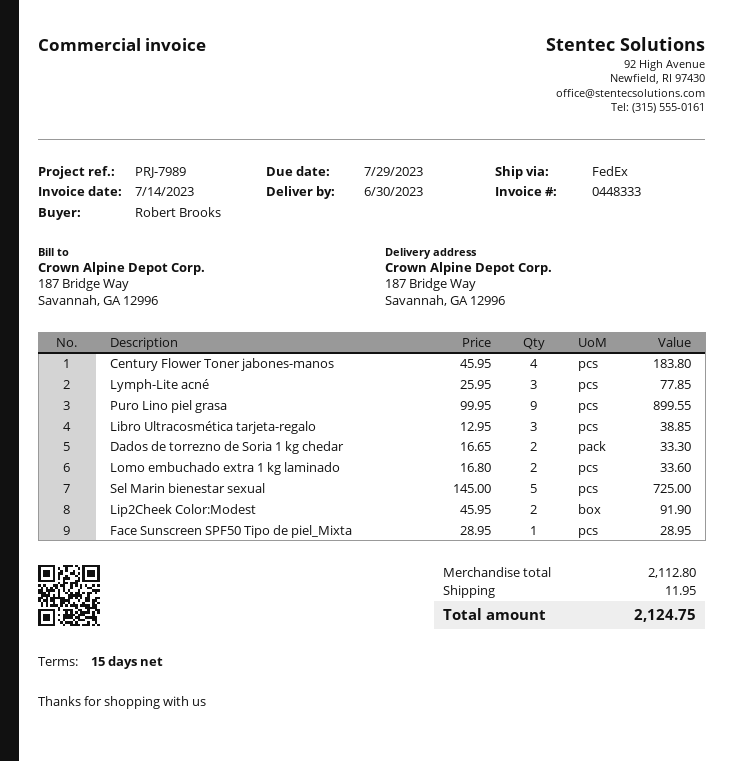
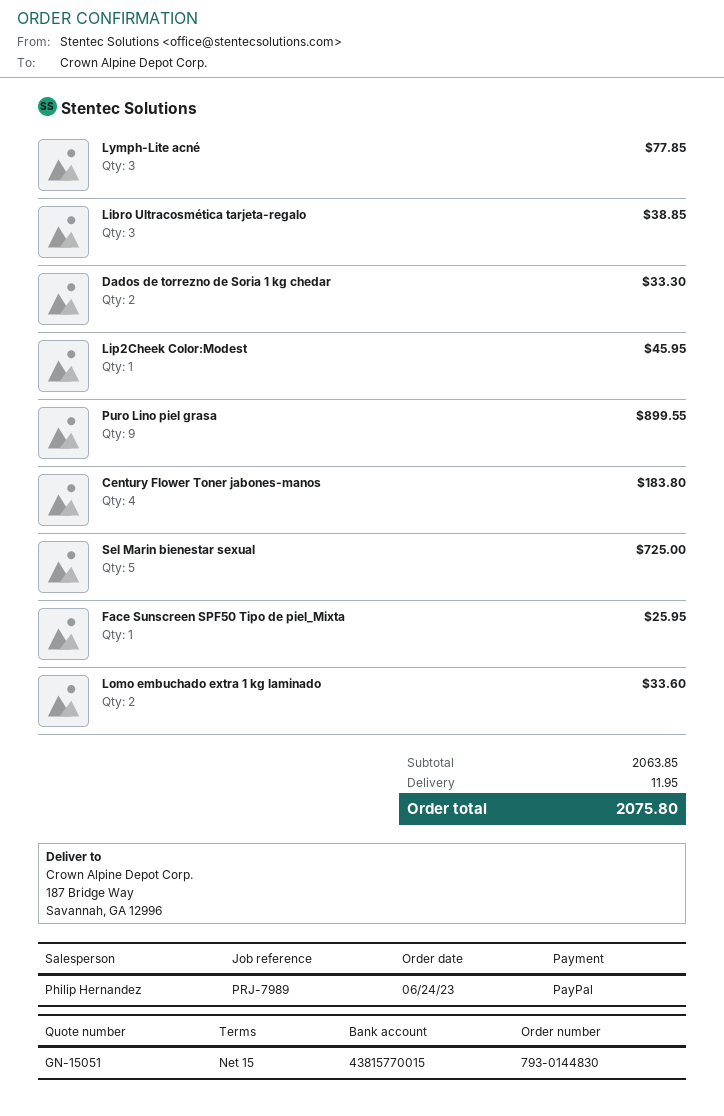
Lip2Cheek Color:Modest: 2 for 91.90 -> 1 for 45.95
Face Sunscreen SPF50 Tipo de piel_Mixta: 1 for 28.95 -> 1 for 25.95
subtotal: 2112.80 -> 2063.85
total: 2124.75 -> 2075.80

